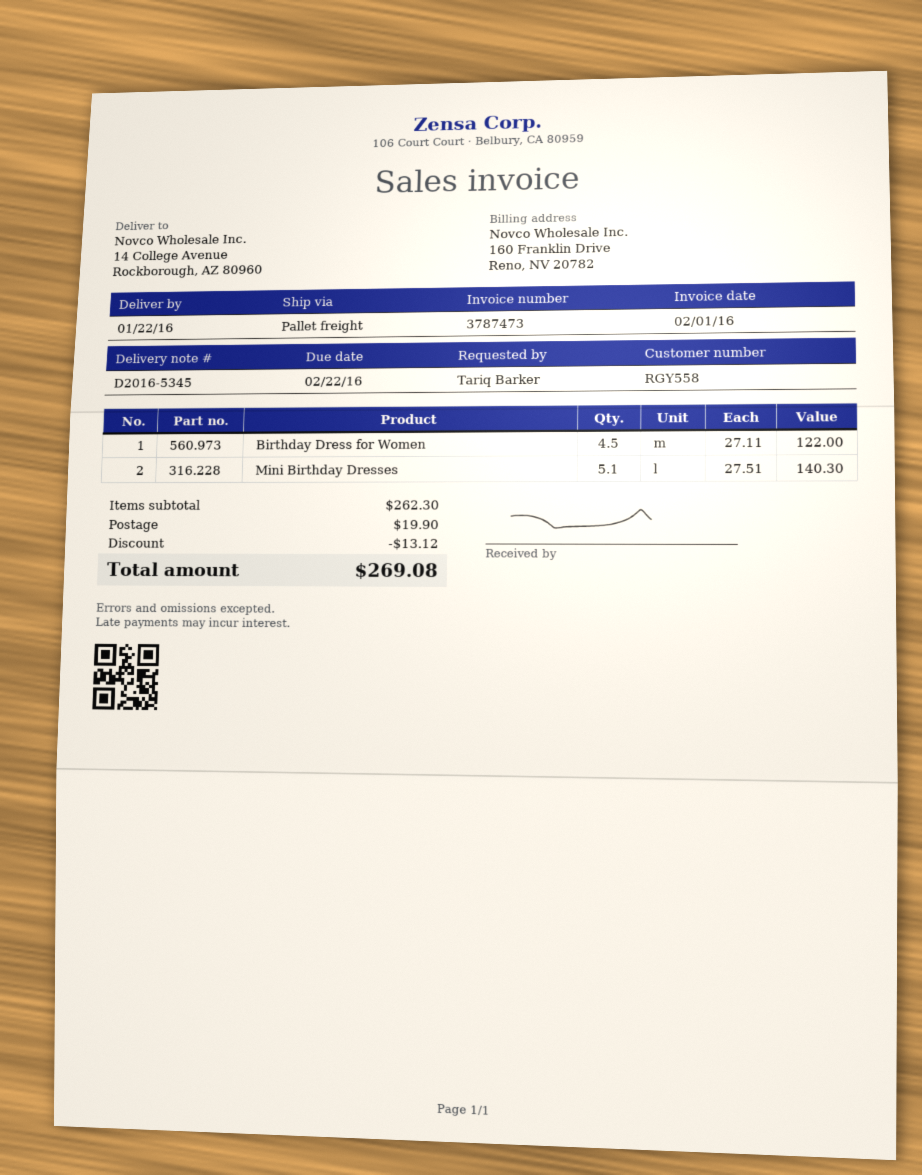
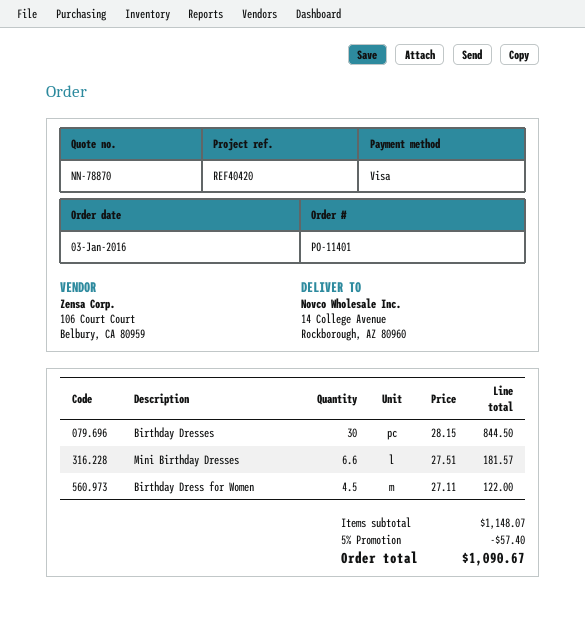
Mini Birthday Dresses: 5.1 x 27.51 = 140.30 -> 6.6 x 27.51 = 181.57
Birthday Dresses: none -> 30 x 28.15 = 844.50
subtotal: 262.30 -> 1148.07
discount: 13.12 -> 57.40
shipping: 19.90 -> none
total: 269.08 -> 1090.67

